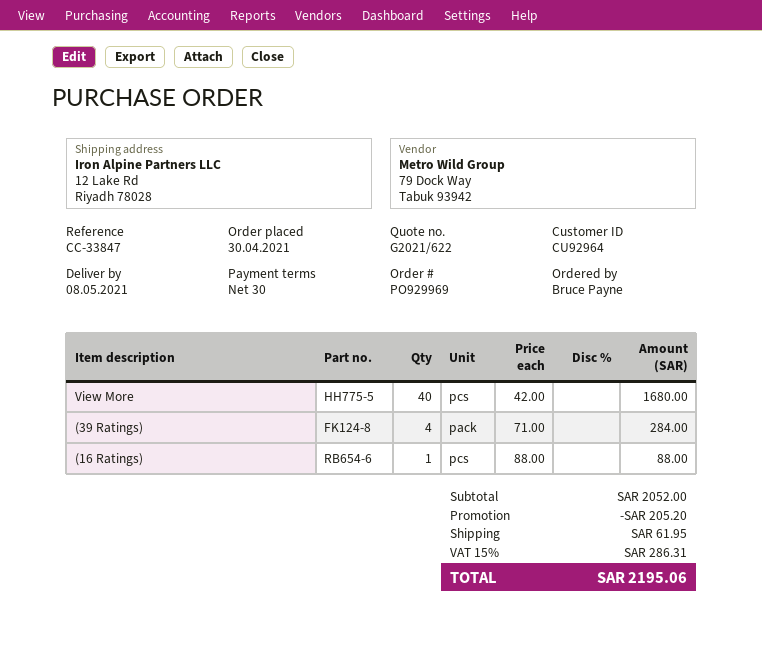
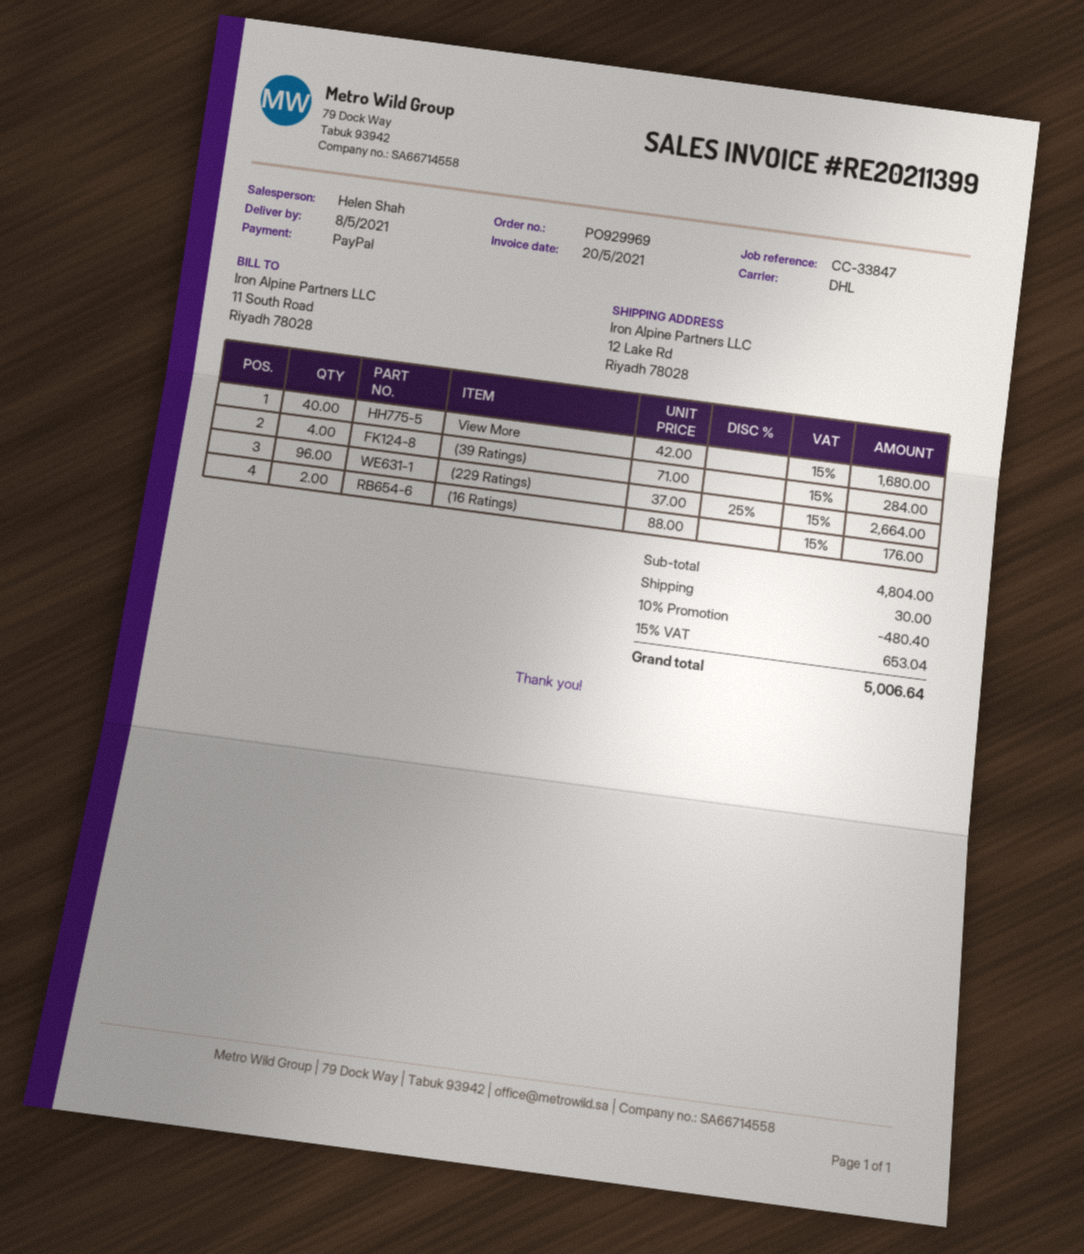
(16 Ratings): 1 x 88.00 = 88.00 -> 2 x 88.00 = 176.00
(229 Ratings): none -> 96 x 37.00 - 25% = 2664.00
subtotal: 2052.00 -> 4804.00
discount: 205.20 -> 480.40
shipping: 61.95 -> 30.00
tax: 15% = 286.31 -> 15% = 653.04
total: 2195.06 -> 5006.64

